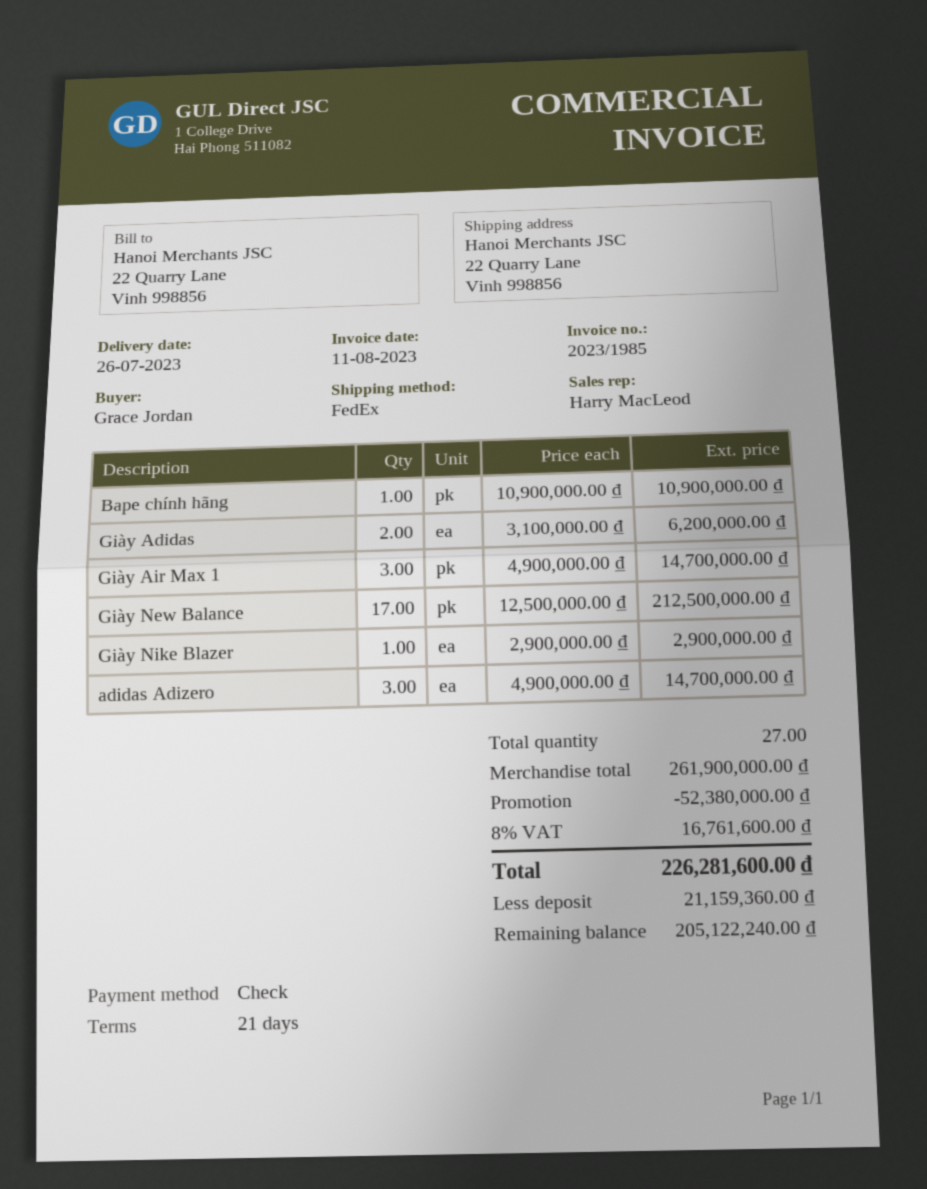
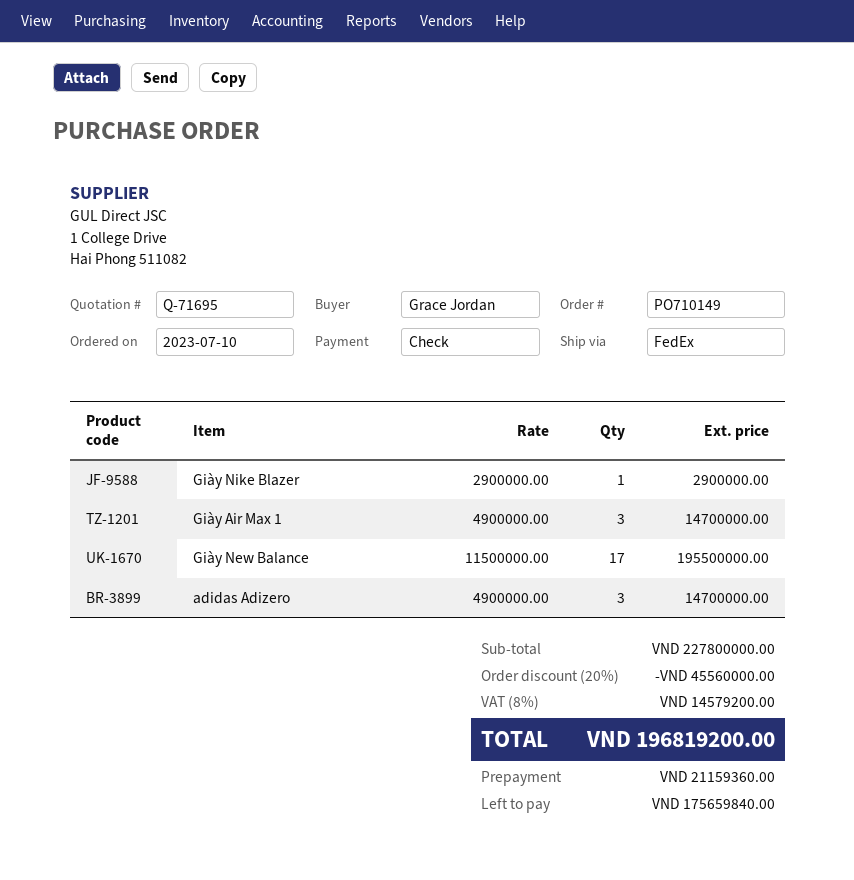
Bape chính hãng: 1 x 10900000.00 = 10900000.00 -> none
Giày Adidas: 2 x 3100000.00 = 6200000.00 -> none
Giày New Balance: 17 x 12500000.00 = 212500000.00 -> 17 x 11500000.00 = 195500000.00
subtotal: 261900000.00 -> 227800000.00
discount: 52380000.00 -> 45560000.00
tax: 8% = 16761600.00 -> 8% = 14579200.00
total: 226281600.00 -> 196819200.00
balance: 205122240.00 -> 175659840.00

